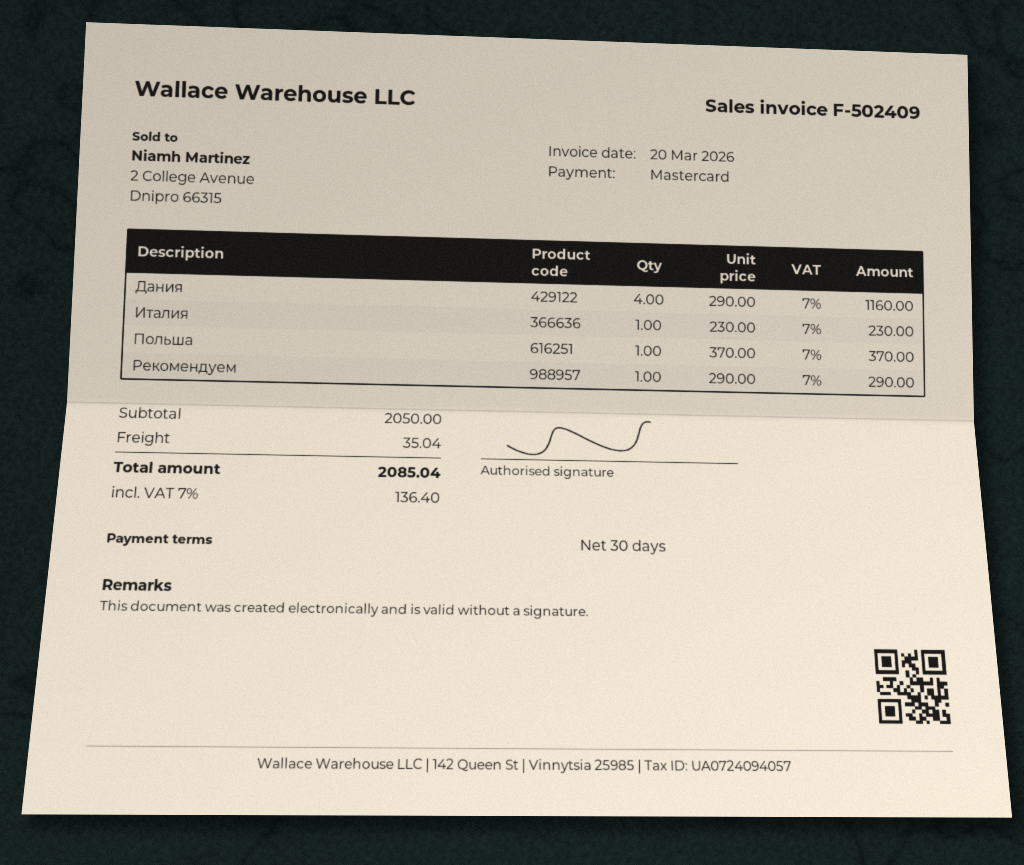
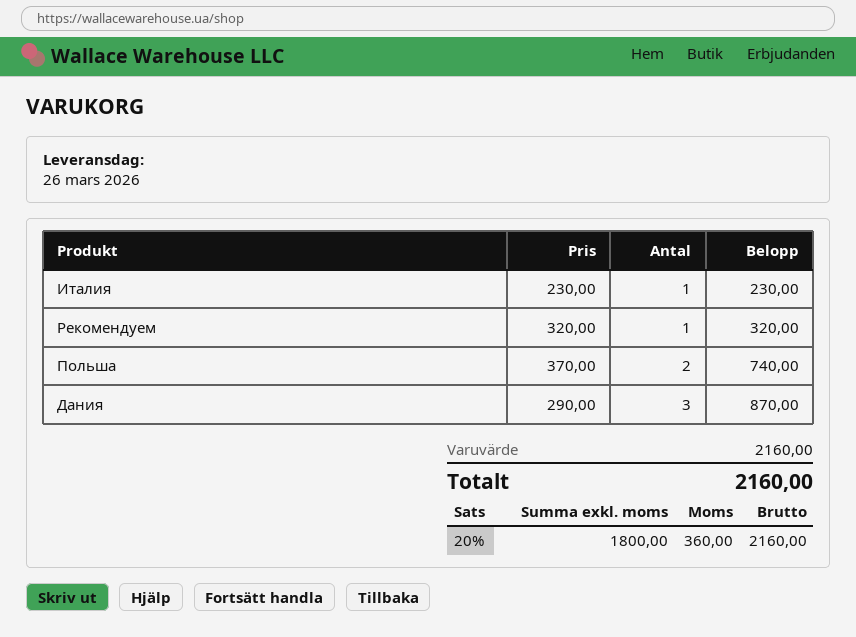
Дания: 4 x 290.00 = 1160.00 -> 3 x 290.00 = 870.00
Польша: 1 x 370.00 = 370.00 -> 2 x 370.00 = 740.00
Рекомендуем: 1 x 290.00 = 290.00 -> 1 x 320.00 = 320.00
subtotal: 2050.00 -> 2160.00
shipping: 35.04 -> none
tax: 7% = 136.40 -> 20% = 360.00
total: 2085.04 -> 2160.00

